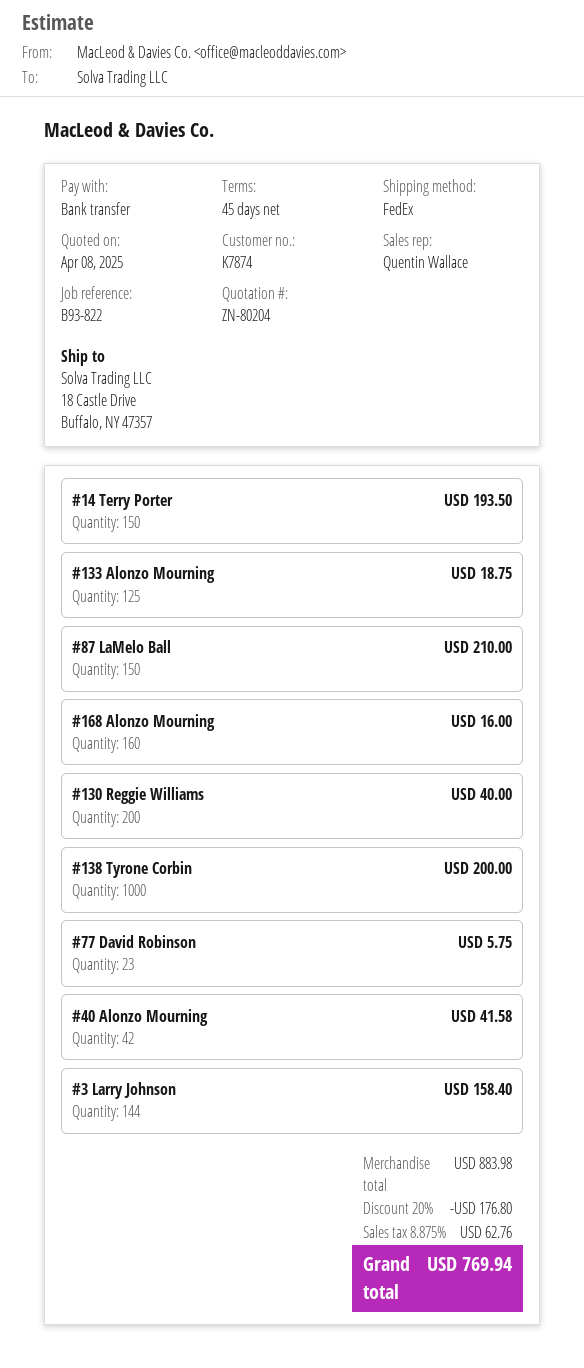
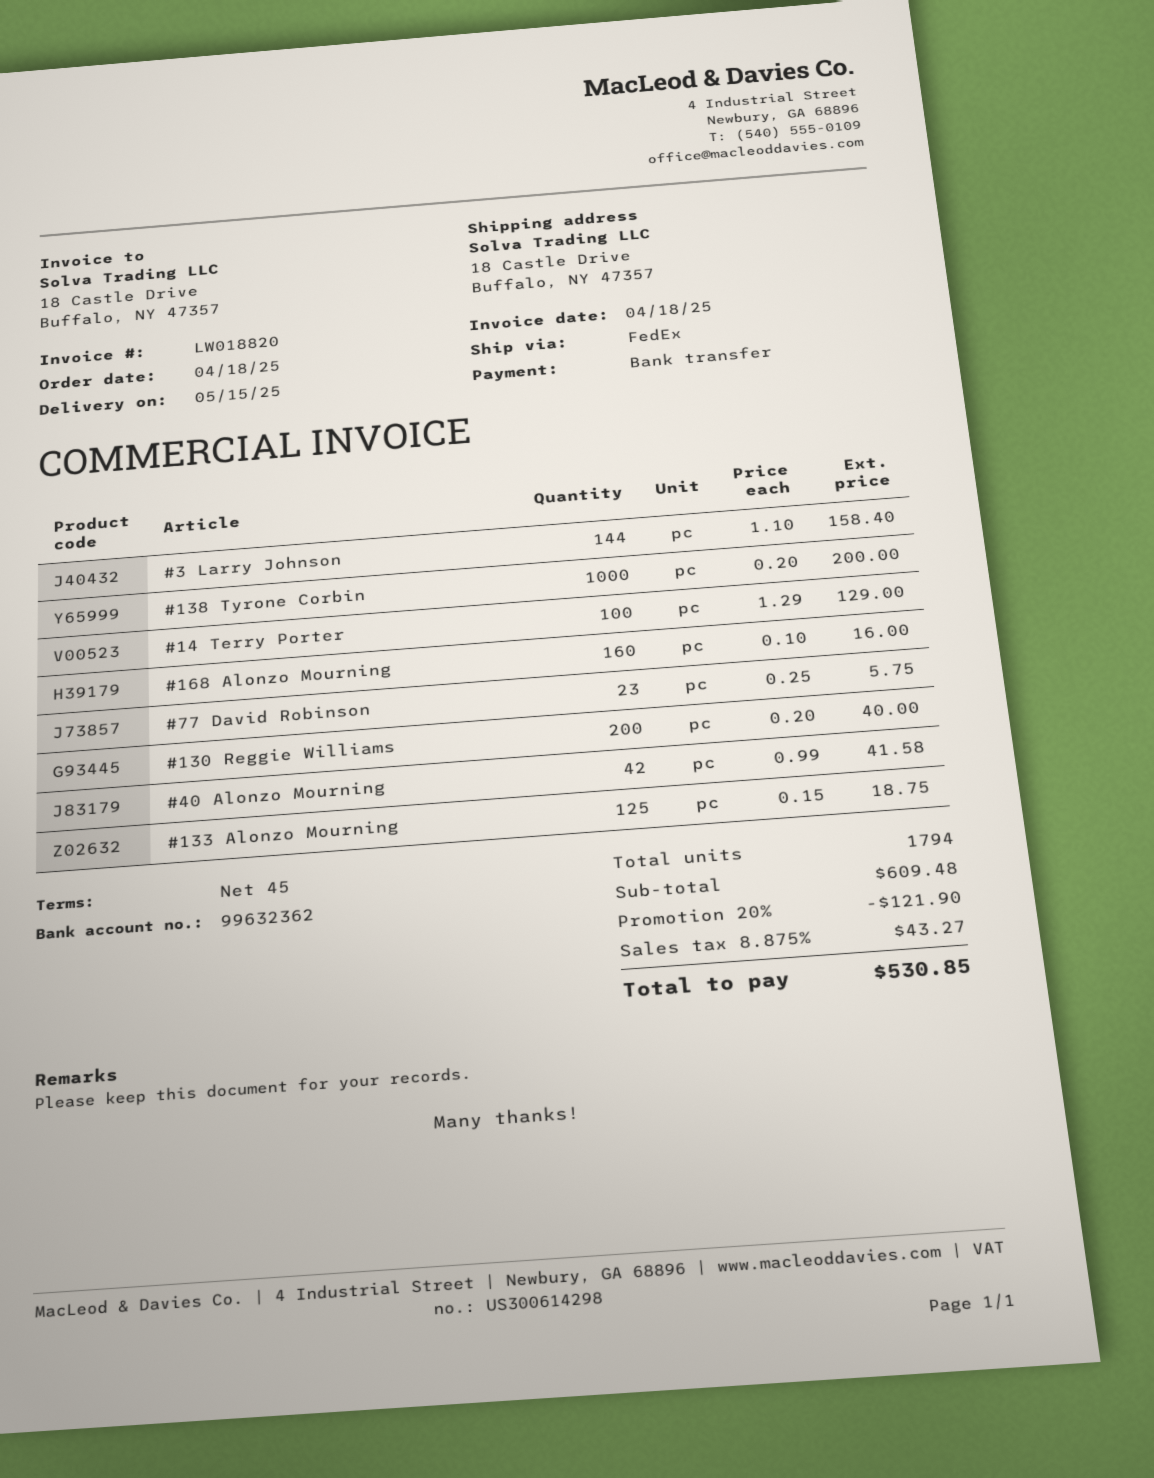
#14 Terry Porter: 150 for 193.50 -> 100 for 129.00
#87 LaMelo Ball: 150 for 210.00 -> none
subtotal: 883.98 -> 609.48
discount: 20% = 176.80 -> 20% = 121.90
tax: 8.875% = 62.76 -> 8.875% = 43.27
total: 769.94 -> 530.85

